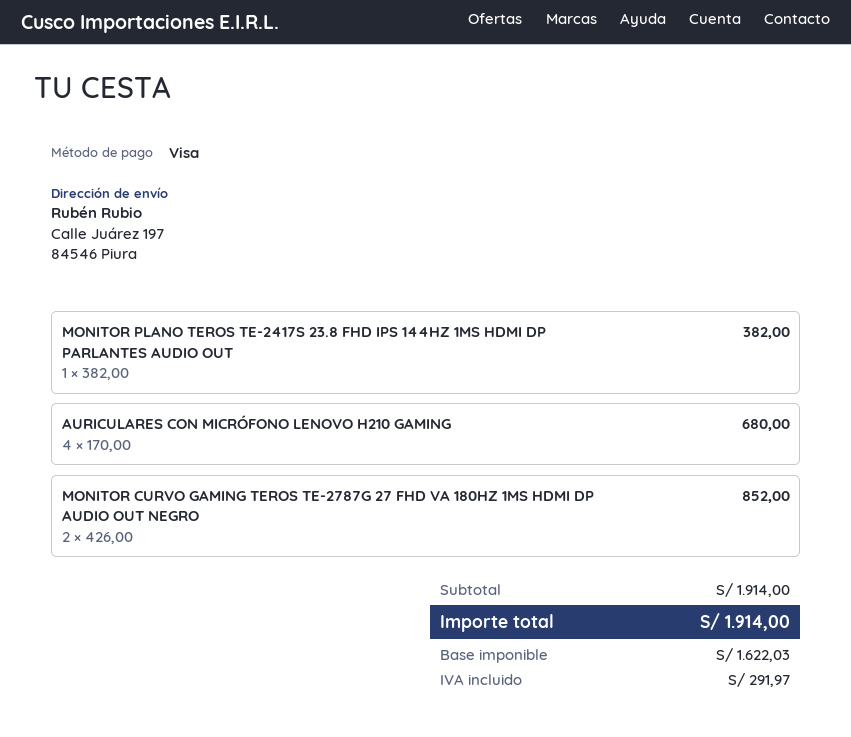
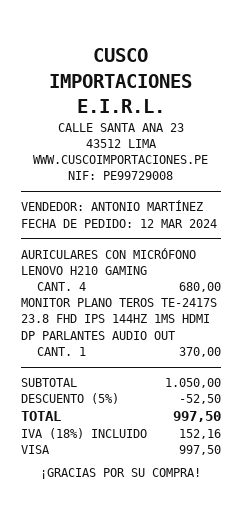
MONITOR PLANO TEROS TE-2417S 23.8 FHD IPS 144HZ 1MS HDMI DP PARLANTES AUDIO OUT: 1 for 382.00 -> 1 for 370.00
MONITOR CURVO GAMING TEROS TE-2787G 27 FHD VA 180HZ 1MS HDMI DP AUDIO OUT NEGRO: 2 for 852.00 -> none
subtotal: 1914.00 -> 1050.00
discount: none -> 5% = 52.50
tax: 291.97 -> 152.16
total: 1914.00 -> 997.50

